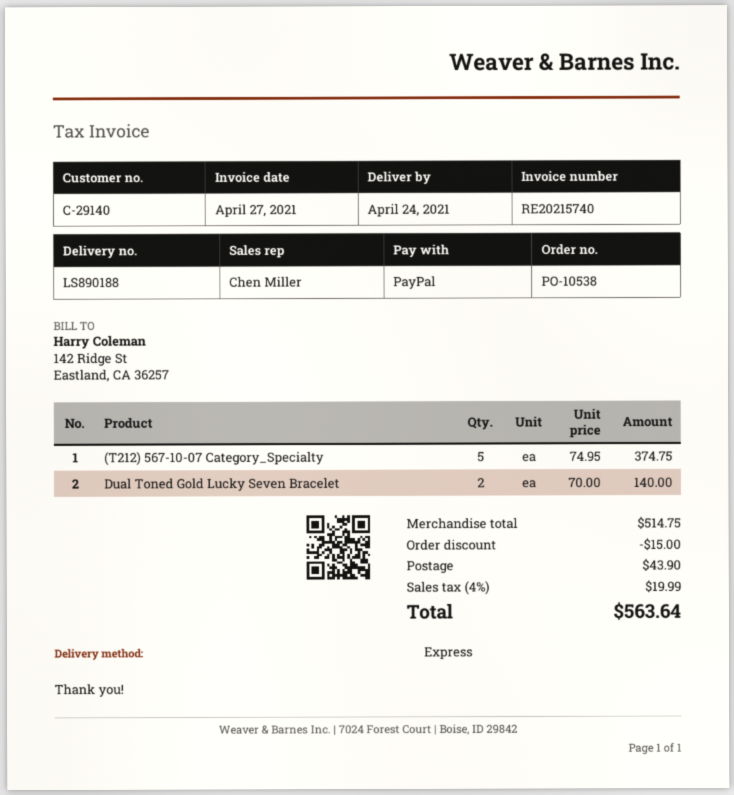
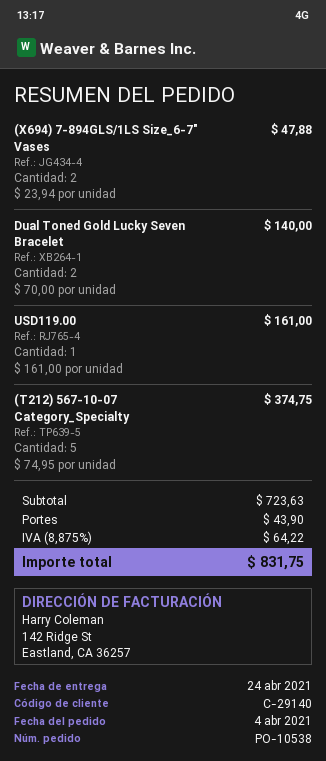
(X694) 7-894GLS/1LS Size_6-7" Vases: none -> 2 x 23.94 = 47.88
USD119.00: none -> 1 x 161.00 = 161.00
subtotal: 514.75 -> 723.63
discount: 15.00 -> none
tax: 4% = 19.99 -> 8.875% = 64.22
total: 563.64 -> 831.75

